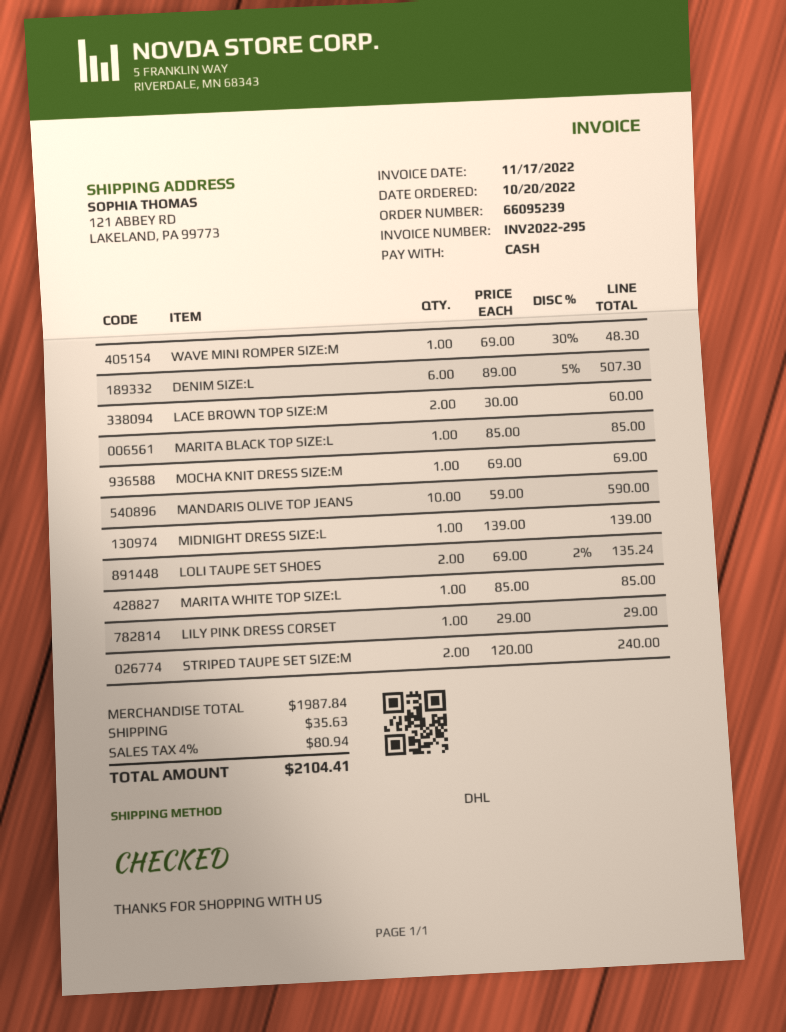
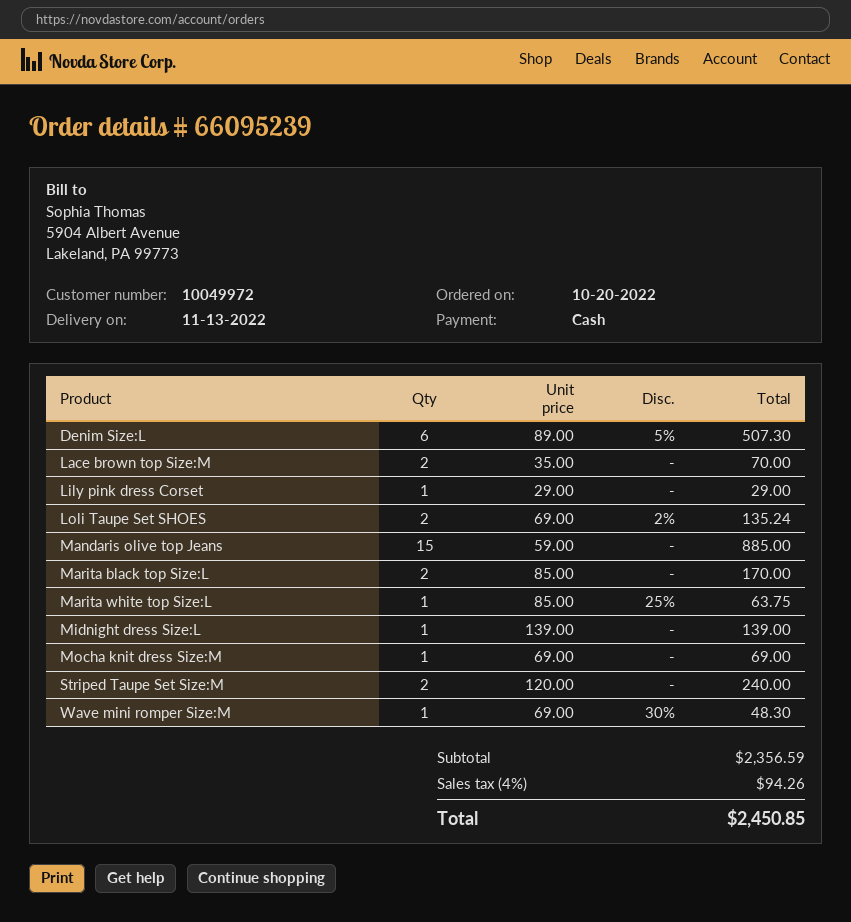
LACE BROWN TOP SIZE:M: 2 x 30.00 = 60.00 -> 2 x 35.00 = 70.00
MARITA BLACK TOP SIZE:L: 1 x 85.00 = 85.00 -> 2 x 85.00 = 170.00
MANDARIS OLIVE TOP JEANS: 10 x 59.00 = 590.00 -> 15 x 59.00 = 885.00
MARITA WHITE TOP SIZE:L: 1 x 85.00 = 85.00 -> 1 x 85.00 - 25% = 63.75
subtotal: 1987.84 -> 2356.59
shipping: 35.63 -> none
tax: 4% = 80.94 -> 4% = 94.26
total: 2104.41 -> 2450.85

